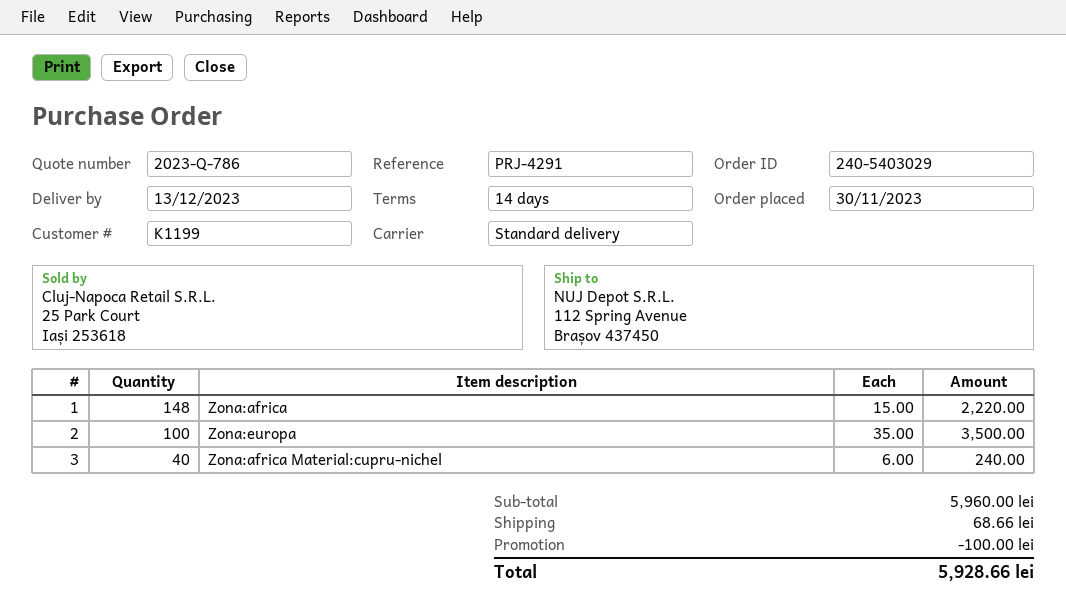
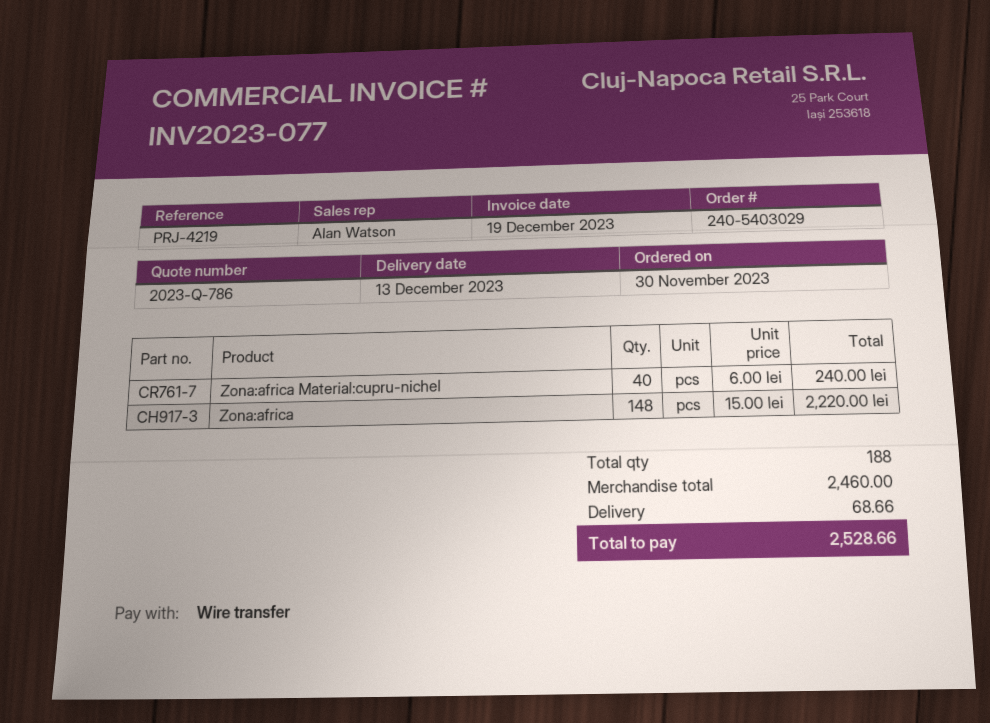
reference: PRJ-4291 -> PRJ-4219
Zona:europa: 100 x 35.00 = 3500.00 -> none
subtotal: 5960.00 -> 2460.00
discount: 100.00 -> none
total: 5928.66 -> 2528.66

